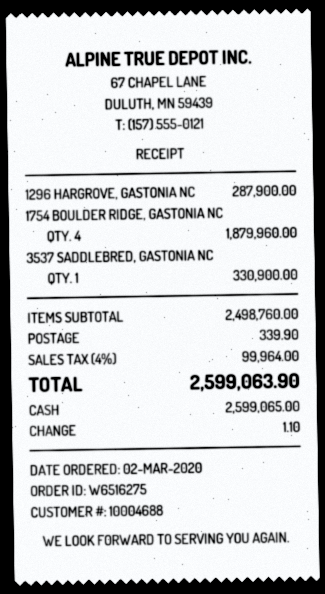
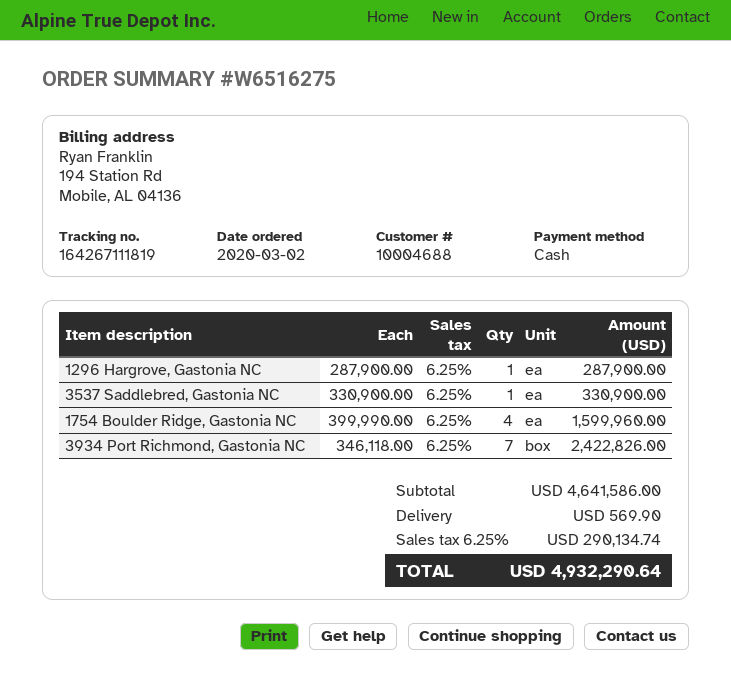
1754 BOULDER RIDGE, GASTONIA NC: 4 for 1879960.00 -> 4 for 1599960.00
3934 Port Richmond, Gastonia NC: none -> 7 for 2422826.00
subtotal: 2498760.00 -> 4641586.00
shipping: 339.90 -> 569.90
tax: 4% = 99964.00 -> 6.25% = 290134.74
total: 2599063.90 -> 4932290.64

